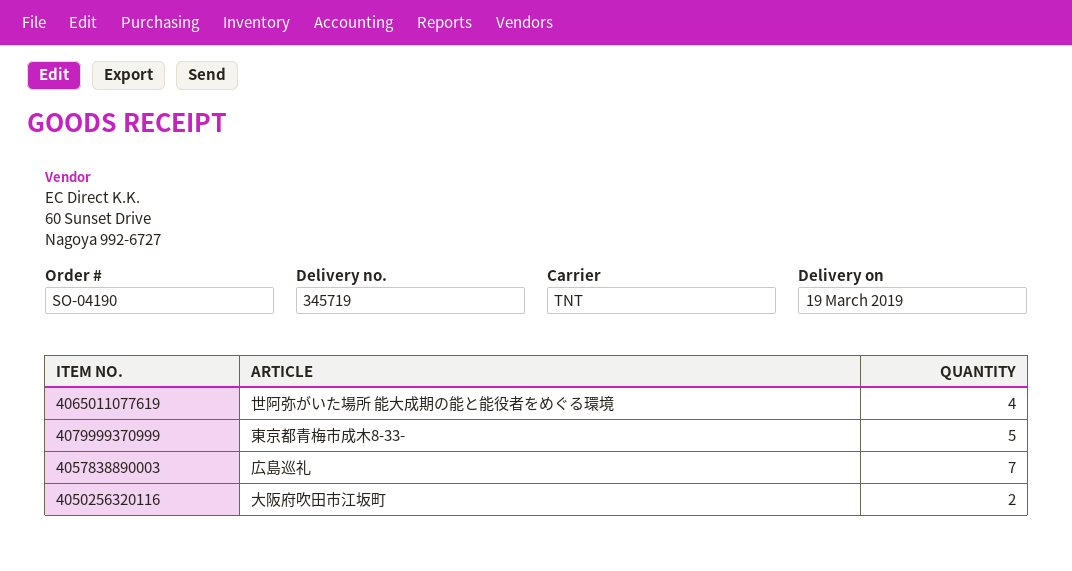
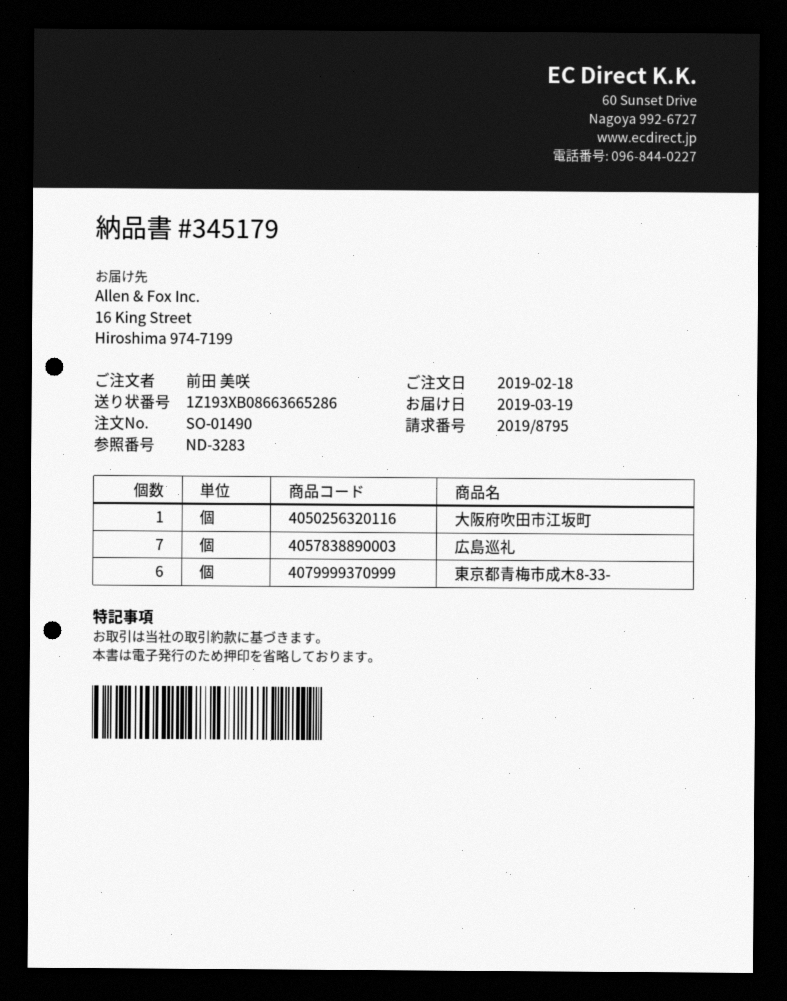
order number: SO-04190 -> SO-01490
delivery note number: 345719 -> 345179
世阿弥がいた場所 能大成期の能と能役者をめぐる環境: 4 -> none
東京都青梅市成木8-33-: 5 -> 6
大阪府吹田市江坂町: 2 -> 1

